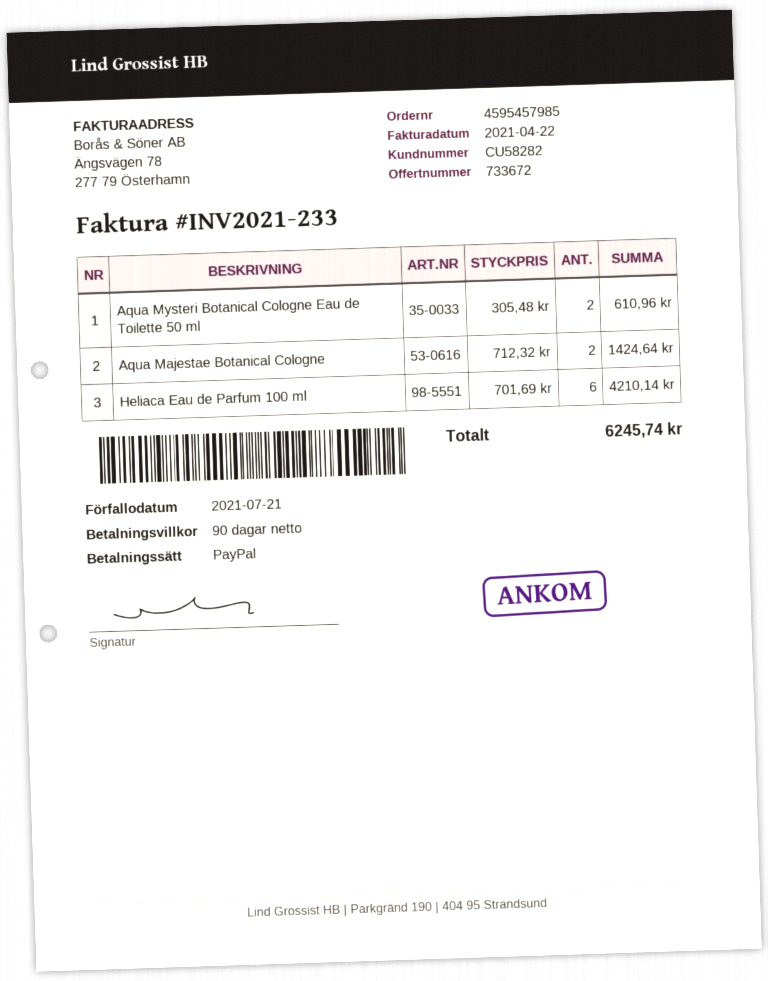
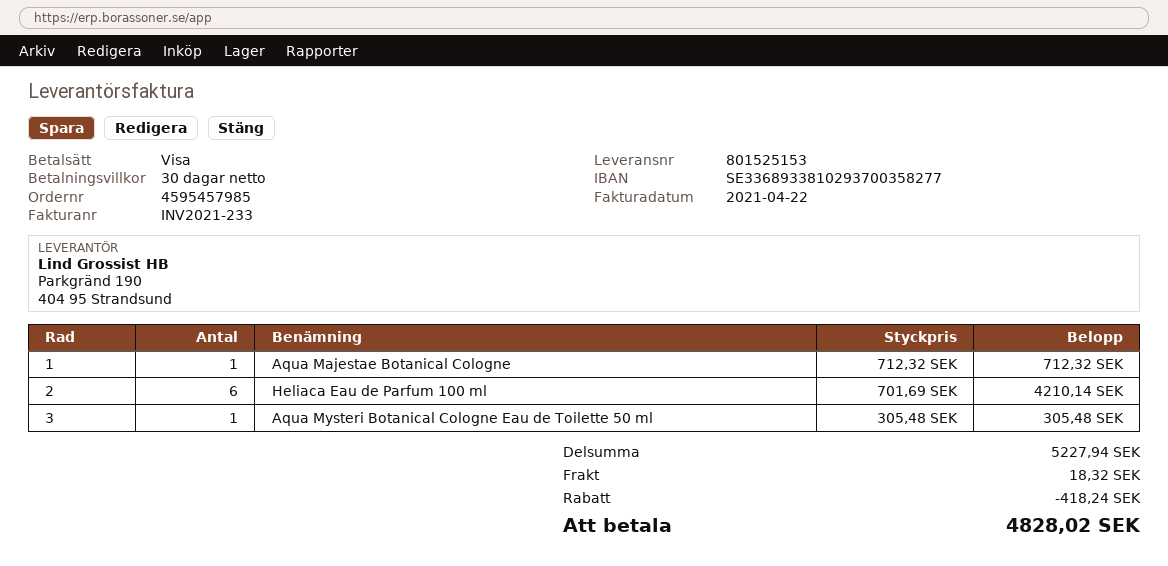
payment terms: 90 days -> 30 days
payment method: PayPal -> Visa
Aqua Mysteri Botanical Cologne Eau de Toilette 50 ml: 2 x 305.48 = 610.96 -> 1 x 305.48 = 305.48
Aqua Majestae Botanical Cologne: 2 x 712.32 = 1424.64 -> 1 x 712.32 = 712.32
discount: none -> 418.24
shipping: none -> 18.32
total: 6245.74 -> 4828.02

